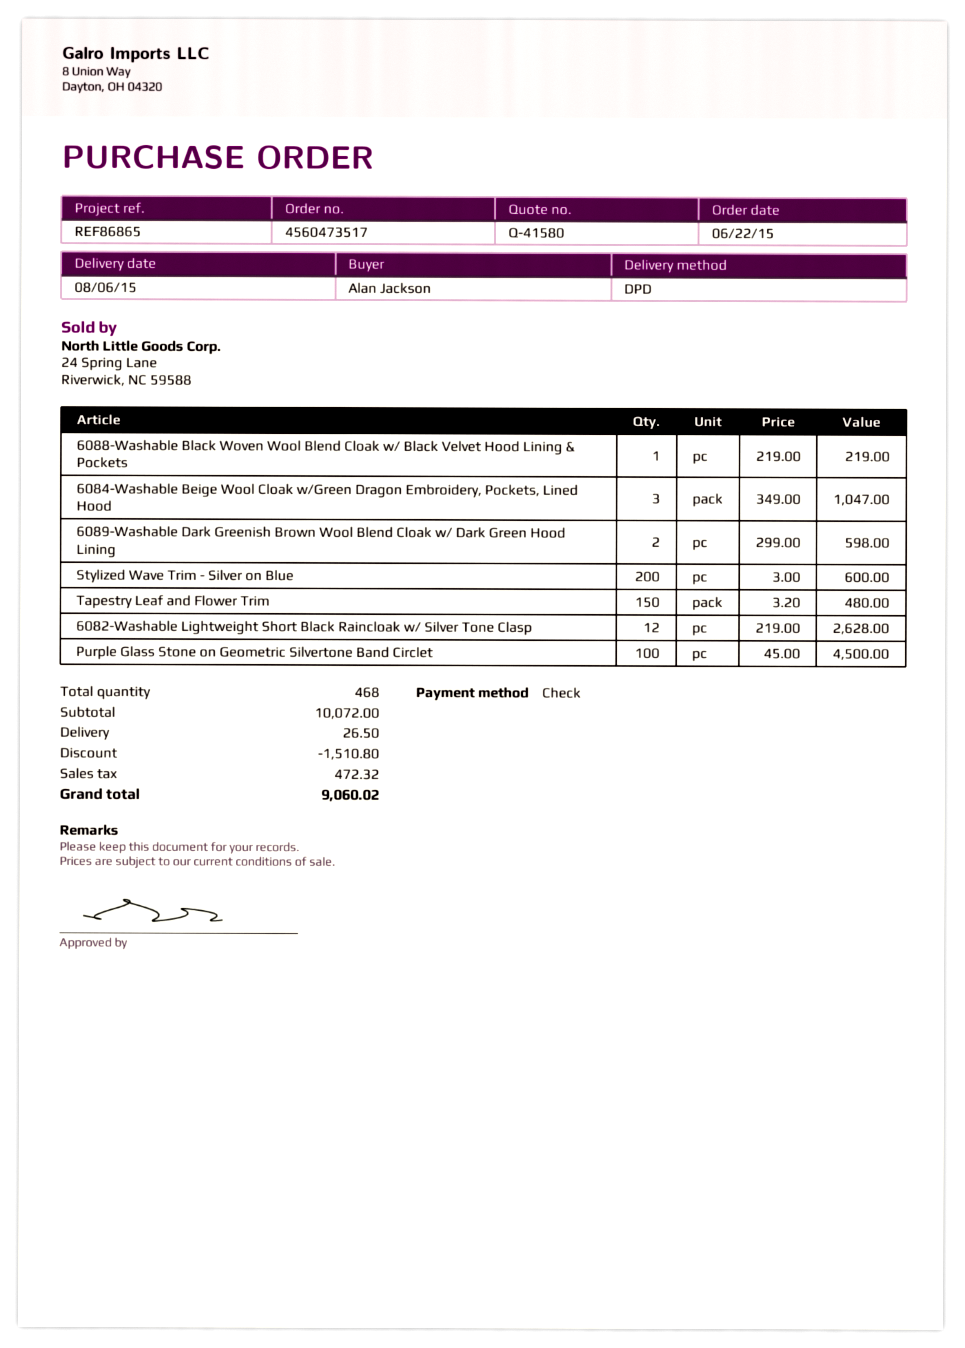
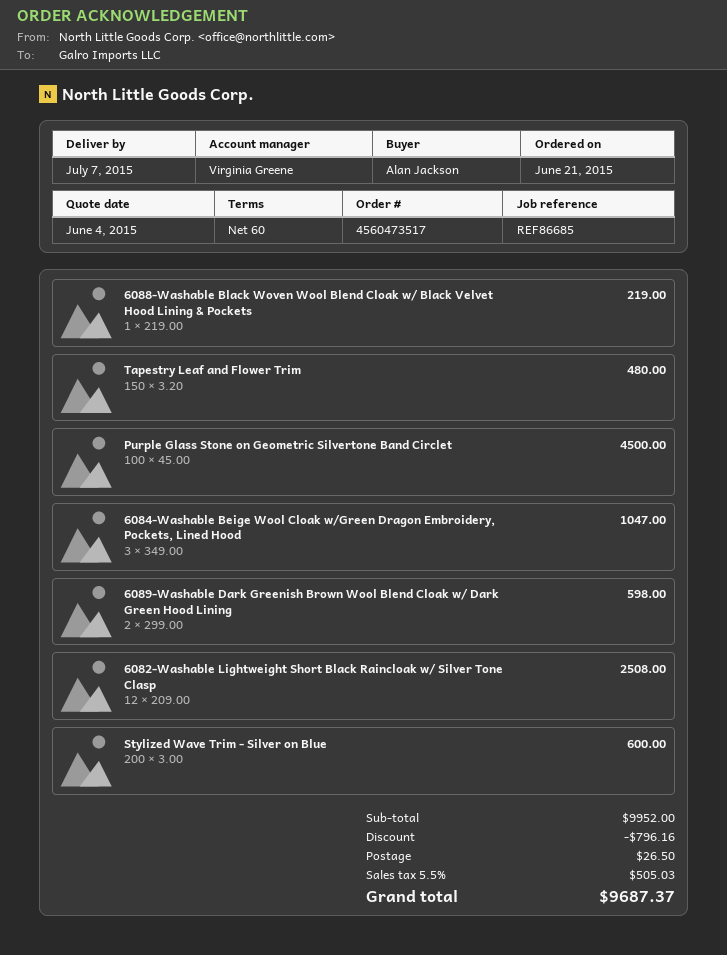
order date: 2015-06-22 -> 2015-06-21
delivery date: 2015-08-06 -> 2015-07-07
reference: REF86865 -> REF86685
6082-Washable Lightweight Short Black Raincloak w/ Silver Tone Clasp: 12 x 219.00 = 2628.00 -> 12 x 209.00 = 2508.00
subtotal: 10072.00 -> 9952.00
discount: 1510.80 -> 796.16
tax: 472.32 -> 505.03
total: 9060.02 -> 9687.37

